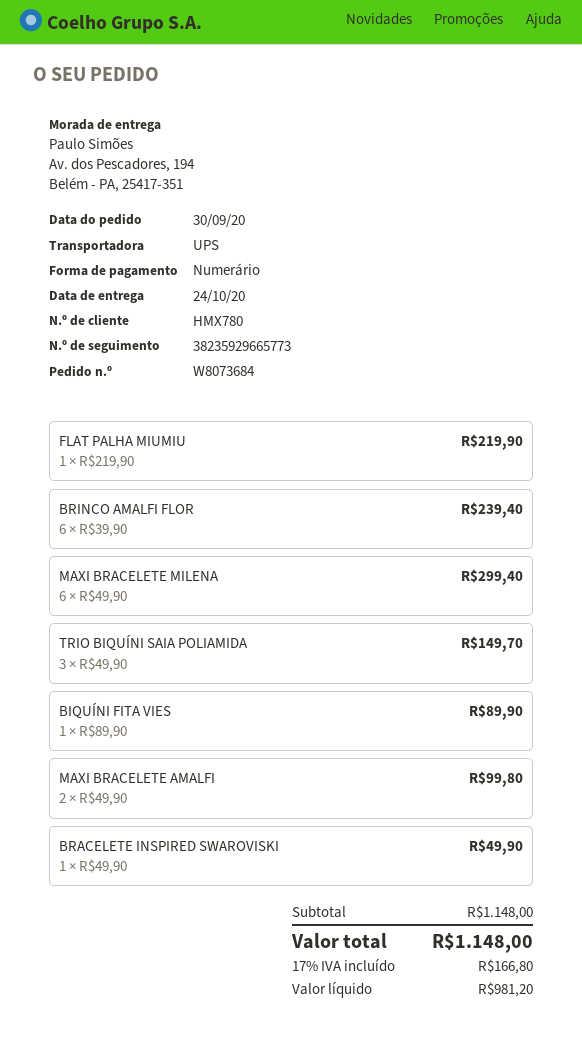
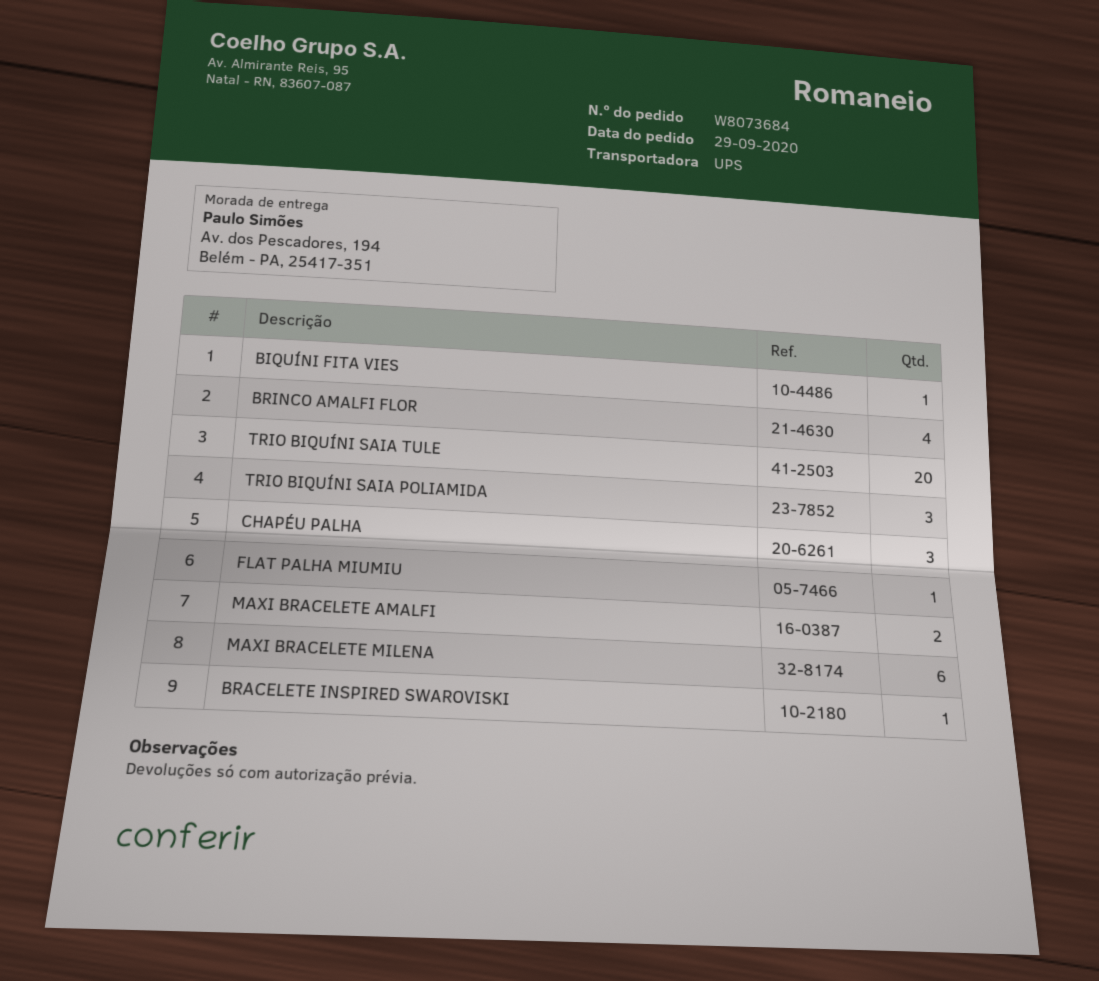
order date: 2020-09-30 -> 2020-09-29
BRINCO AMALFI FLOR: 6 -> 4
TRIO BIQUÍNI SAIA TULE: none -> 20
CHAPÉU PALHA: none -> 3

